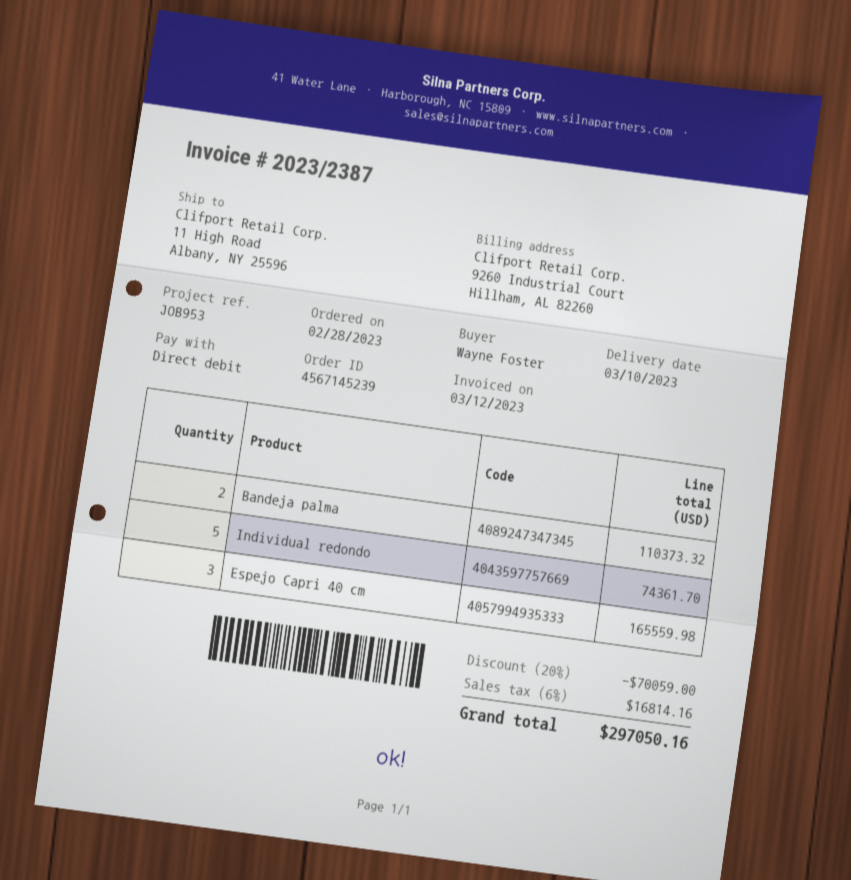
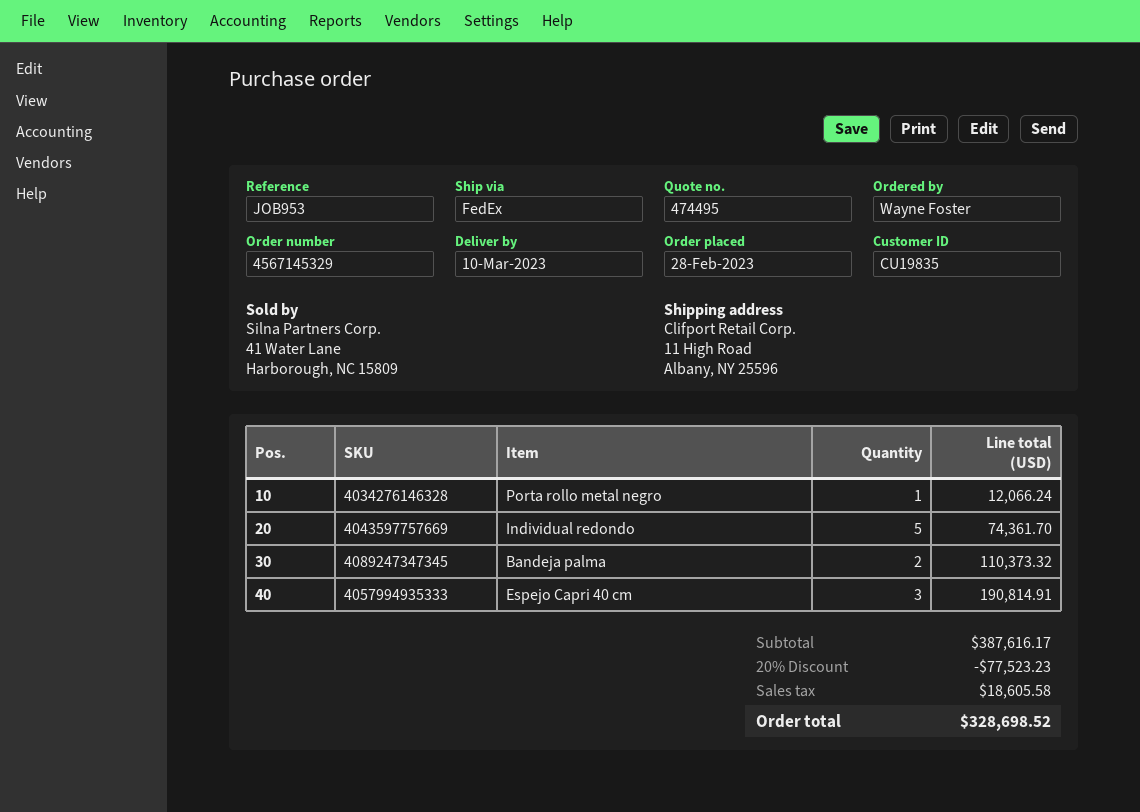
order number: 4567145239 -> 4567145329
Espejo Capri 40 cm: 3 for 165559.98 -> 3 for 190814.91
Porta rollo metal negro: none -> 1 for 12066.24
discount: 20% = 70059.00 -> 20% = 77523.23
tax: 16814.16 -> 18605.58
total: 297050.16 -> 328698.52

